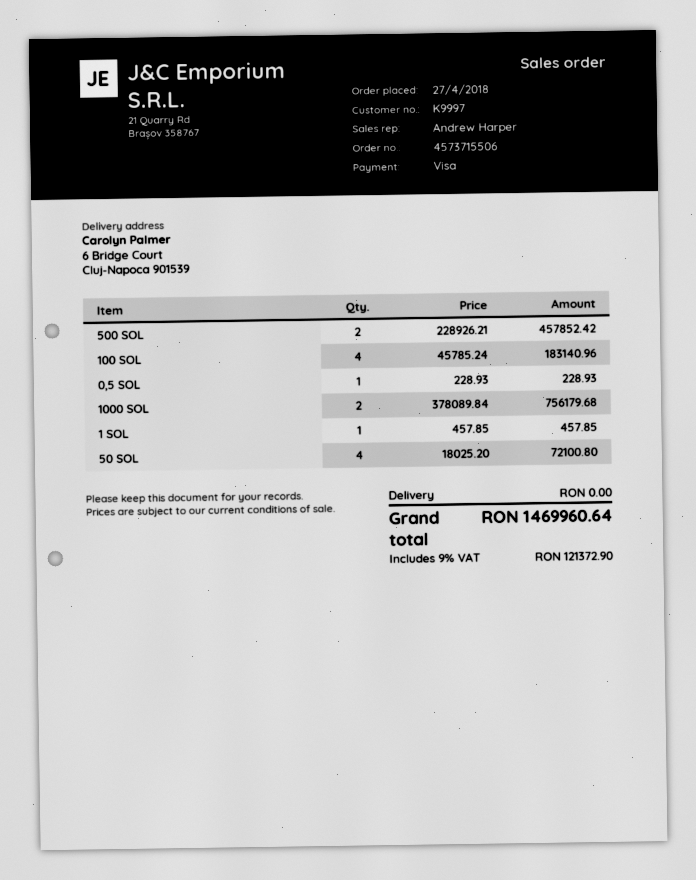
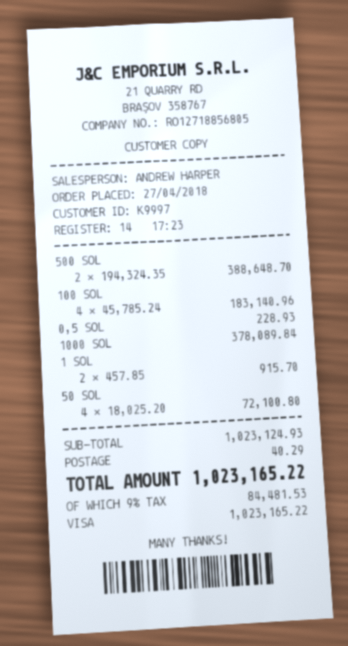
500 SOL: 2 x 228926.21 = 457852.42 -> 2 x 194324.35 = 388648.70
1000 SOL: 2 x 378089.84 = 756179.68 -> 1 x 378089.84 = 378089.84
1 SOL: 1 x 457.85 = 457.85 -> 2 x 457.85 = 915.70
shipping: 0.00 -> 40.29
tax: 9% = 121372.90 -> 9% = 84481.53
total: 1469960.64 -> 1023165.22

